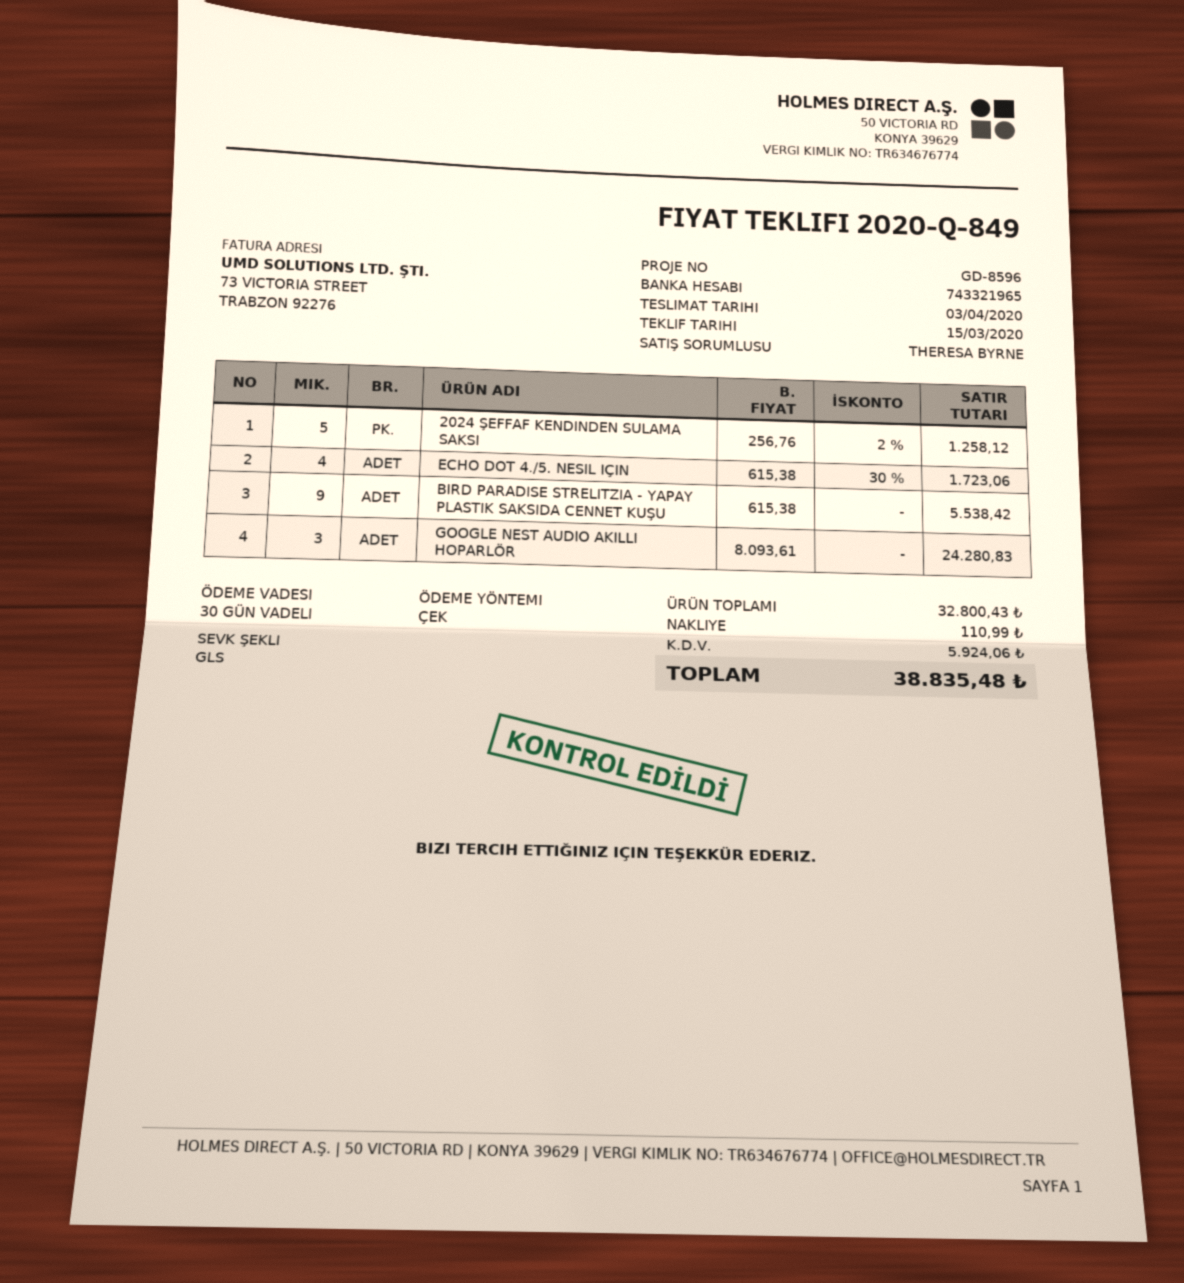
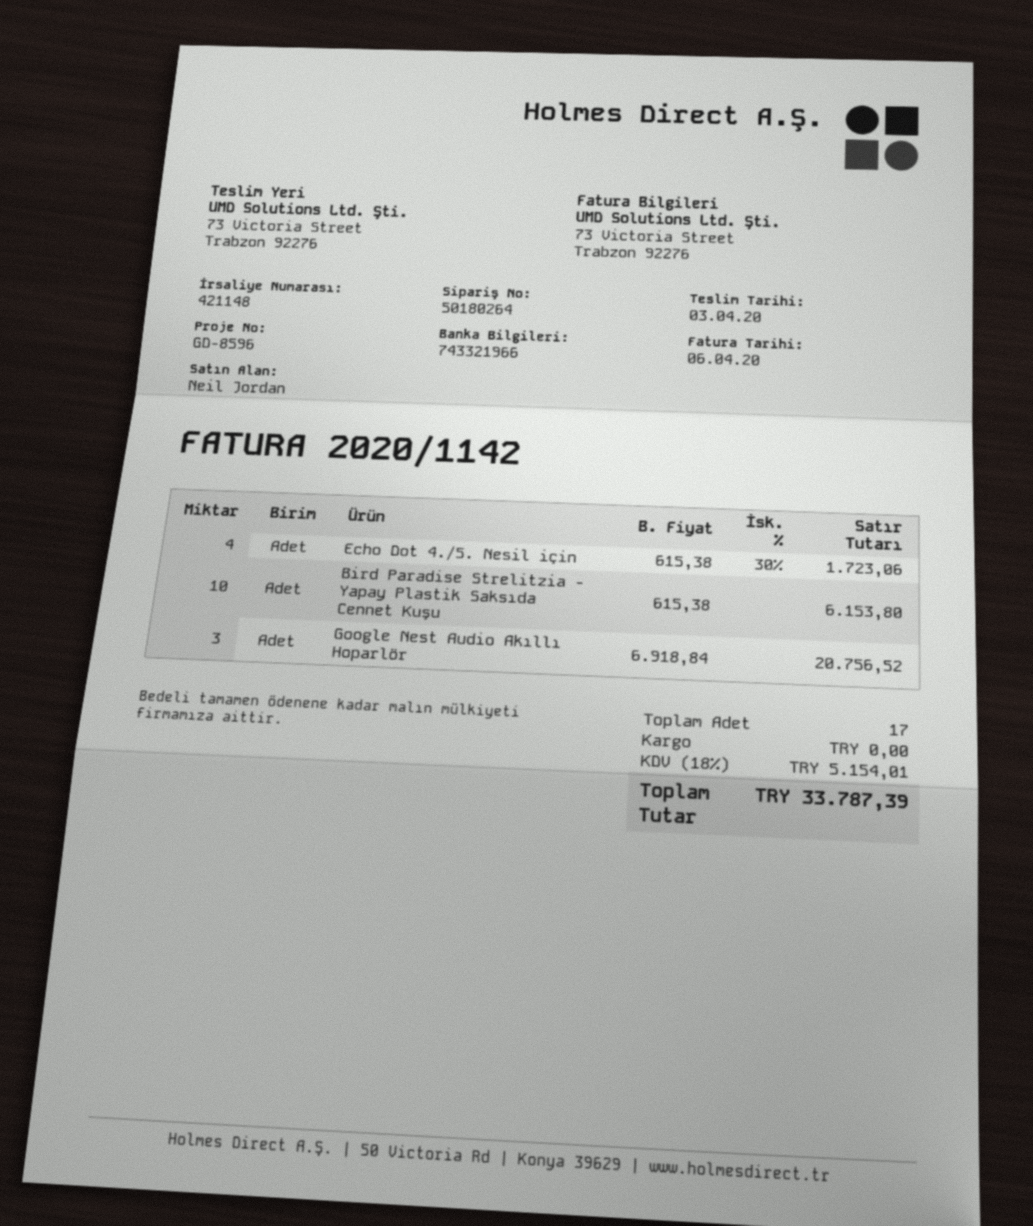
bank account: 743321965 -> 743321966
2024 ŞEFFAF KENDINDEN SULAMA SAKSI: 5 x 256.76 - 2% = 1258.12 -> none
BIRD PARADISE STRELITZIA - YAPAY PLASTIK SAKSIDA CENNET KUŞU: 9 x 615.38 = 5538.42 -> 10 x 615.38 = 6153.80
GOOGLE NEST AUDIO AKILLI HOPARLÖR: 3 x 8093.61 = 24280.83 -> 3 x 6918.84 = 20756.52
shipping: 110.99 -> 0.00
tax: 5924.06 -> 5154.01
total: 38835.48 -> 33787.39

